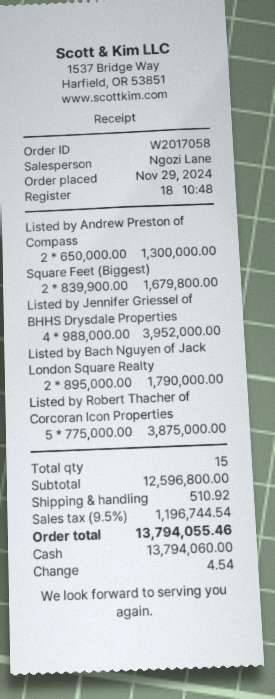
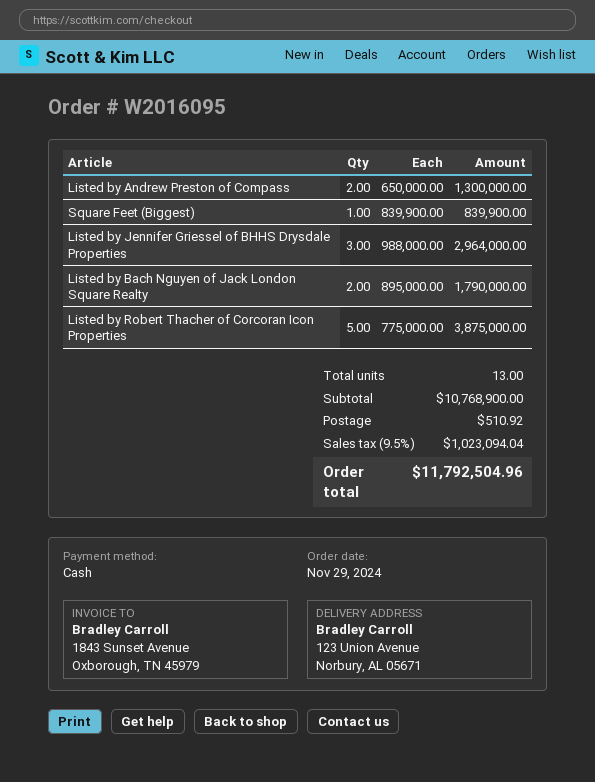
order number: W2017058 -> W2016095
Square Feet (Biggest): 2 x 839900.00 = 1679800.00 -> 1 x 839900.00 = 839900.00
Listed by Jennifer Griessel of BHHS Drysdale Properties: 4 x 988000.00 = 3952000.00 -> 3 x 988000.00 = 2964000.00
total quantity: 15 -> 13
subtotal: 12596800.00 -> 10768900.00
tax: 9.5% = 1196744.54 -> 9.5% = 1023094.04
total: 13794055.46 -> 11792504.96

